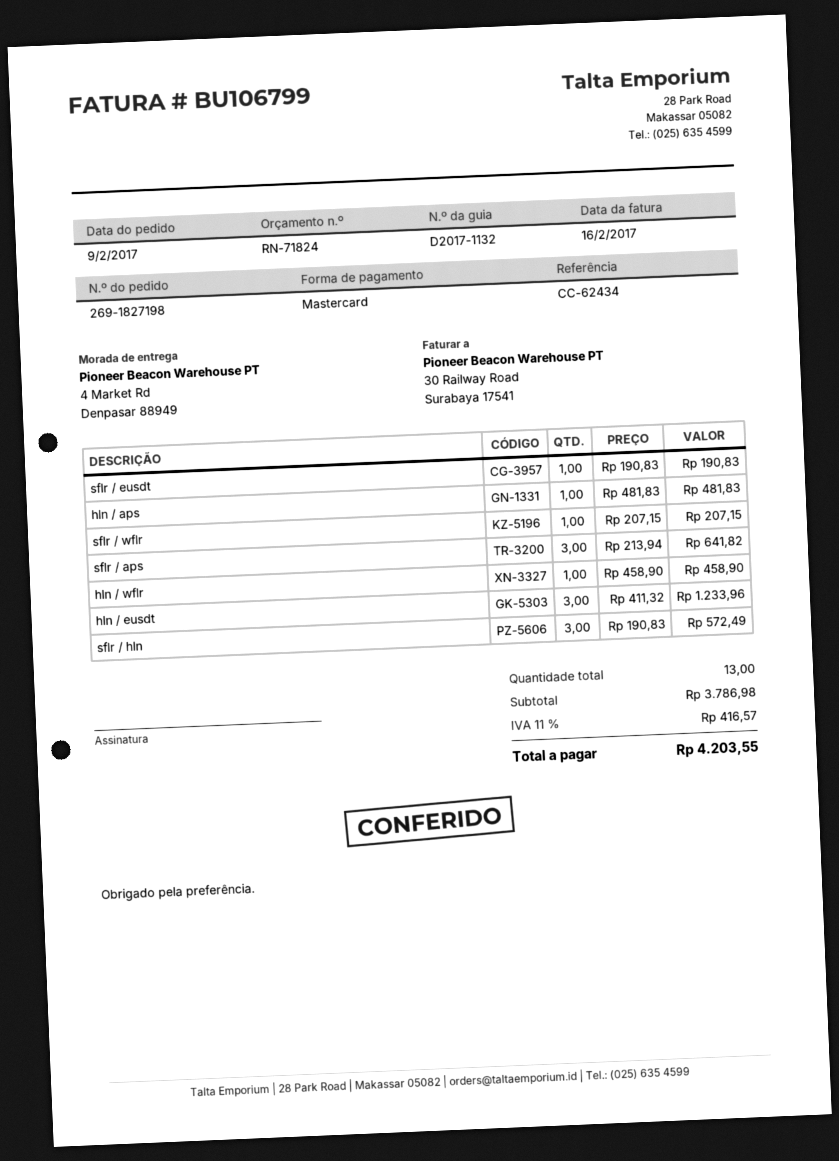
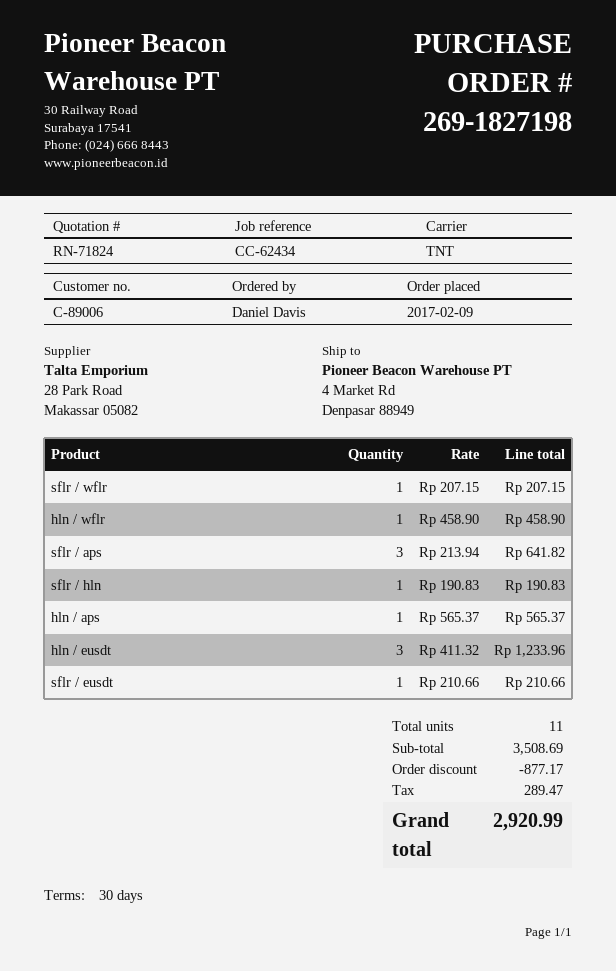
sflr / eusdt: 1 x 190.83 = 190.83 -> 1 x 210.66 = 210.66
hln / aps: 1 x 481.83 = 481.83 -> 1 x 565.37 = 565.37
sflr / hln: 3 x 190.83 = 572.49 -> 1 x 190.83 = 190.83
total quantity: 13 -> 11
subtotal: 3786.98 -> 3508.69
discount: none -> 877.17
tax: 416.57 -> 289.47
total: 4203.55 -> 2920.99

